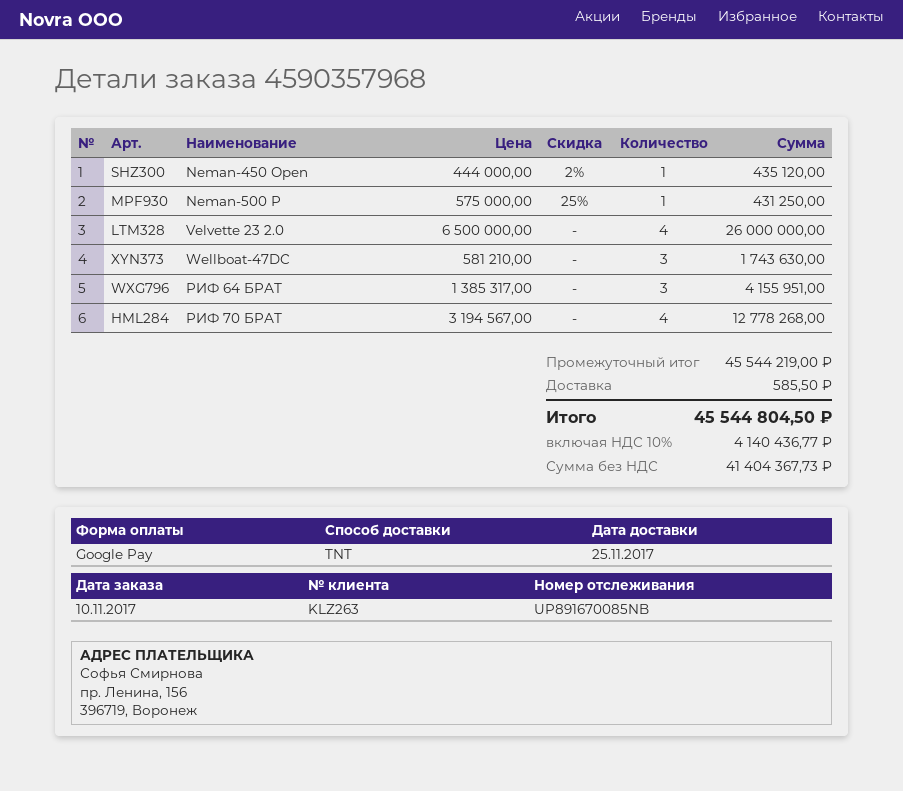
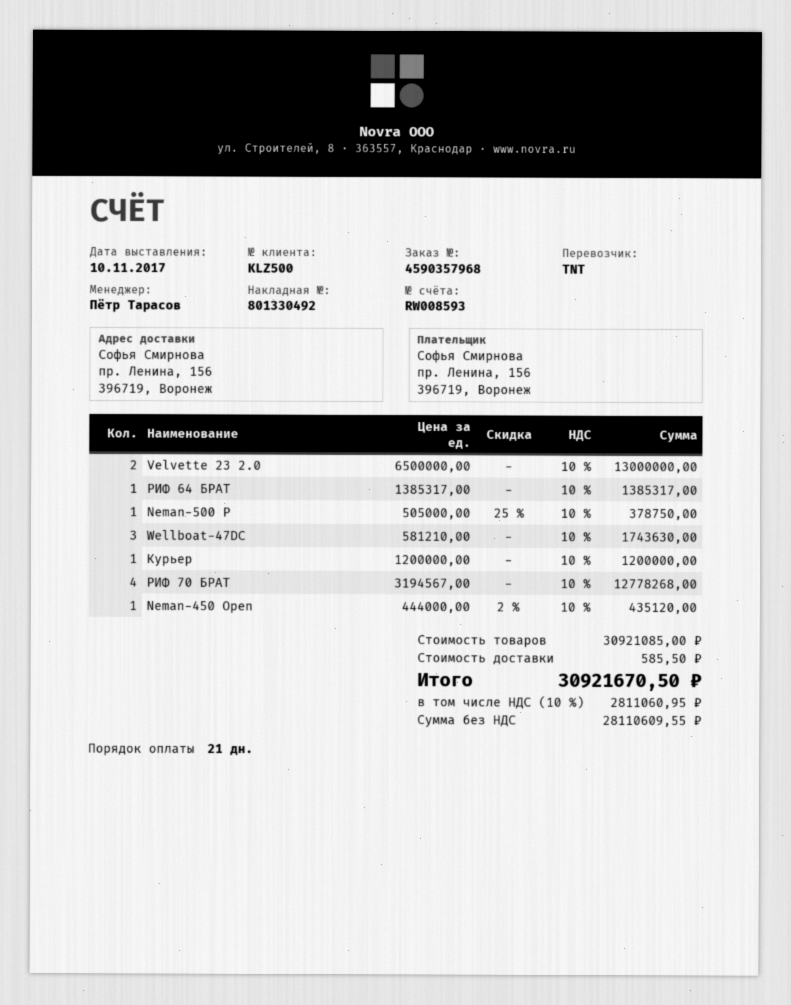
customer number: KLZ263 -> KLZ500
Neman-500 Р: 1 x 575000.00 - 25% = 431250.00 -> 1 x 505000.00 - 25% = 378750.00
Velvette 23 2.0: 4 x 6500000.00 = 26000000.00 -> 2 x 6500000.00 = 13000000.00
РИФ 64 БРАТ: 3 x 1385317.00 = 4155951.00 -> 1 x 1385317.00 = 1385317.00
Курьер: none -> 1 x 1200000.00 = 1200000.00
subtotal: 45544219.00 -> 30921085.00
net: 41404367.73 -> 28110609.55
tax: 10% = 4140436.77 -> 10% = 2811060.95
total: 45544804.50 -> 30921670.50

